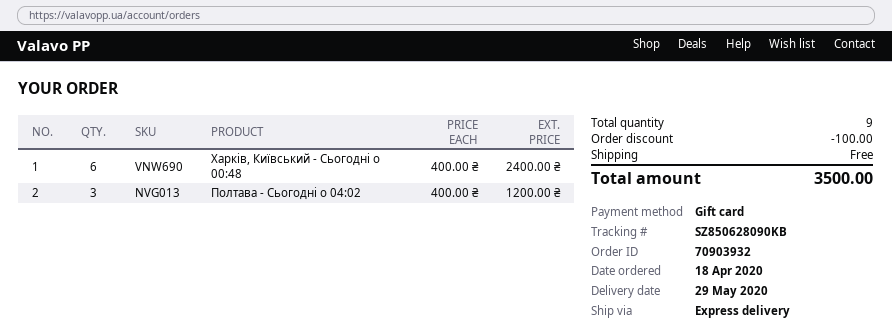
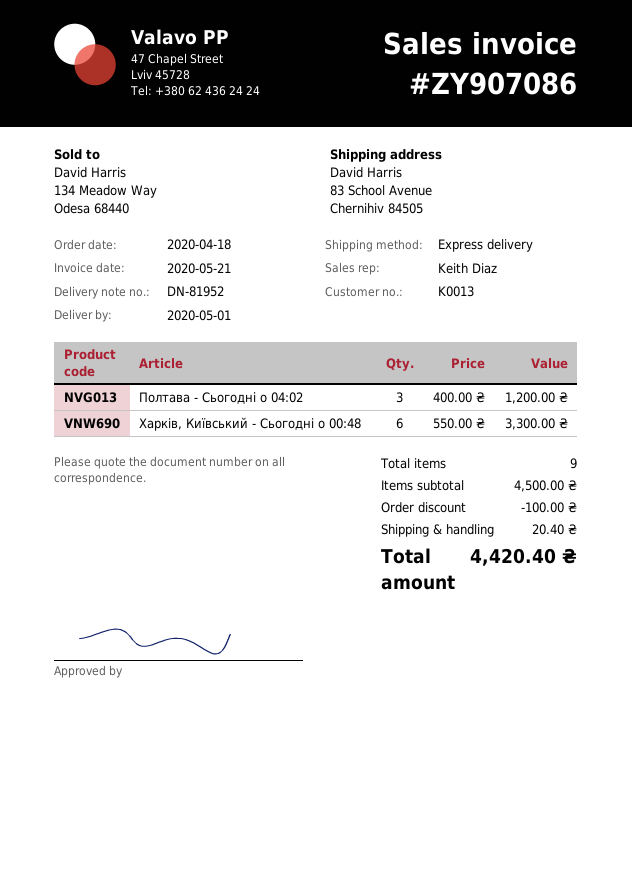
delivery date: 2020-05-29 -> 2020-05-01
Харків, Київський - Сьогодні о 00:48: 6 x 400.00 = 2400.00 -> 6 x 550.00 = 3300.00
shipping: 0.00 -> 20.40
total: 3500.00 -> 4420.40

